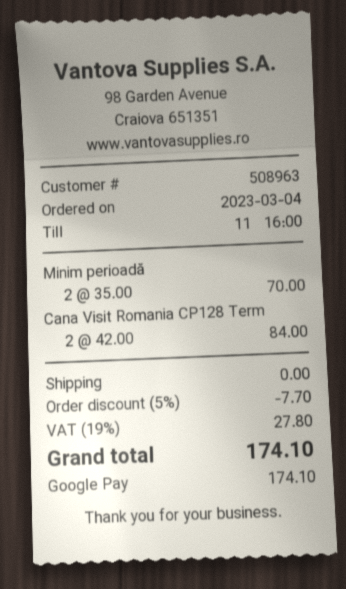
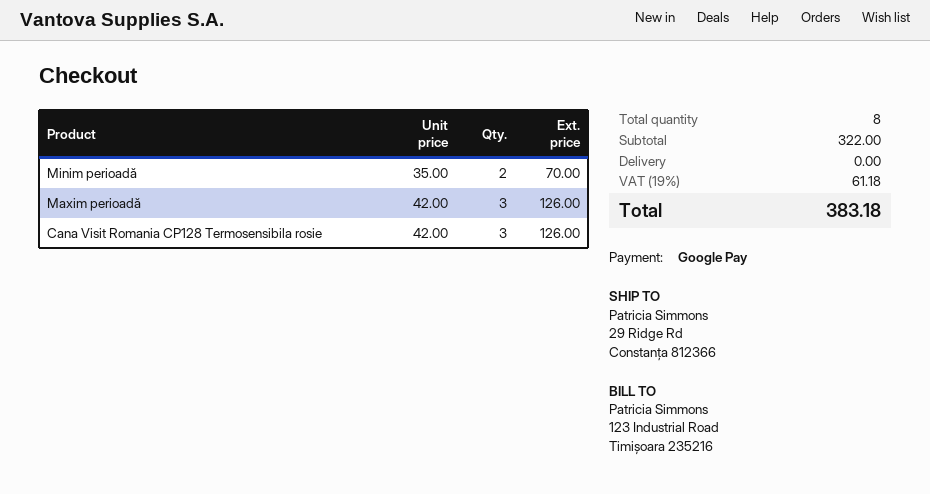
Cana Visit Romania CP128 Term: 2 x 42.00 = 84.00 -> 3 x 42.00 = 126.00
Maxim perioadă: none -> 3 x 42.00 = 126.00
discount: 5% = 7.70 -> none
tax: 19% = 27.80 -> 19% = 61.18
total: 174.10 -> 383.18

